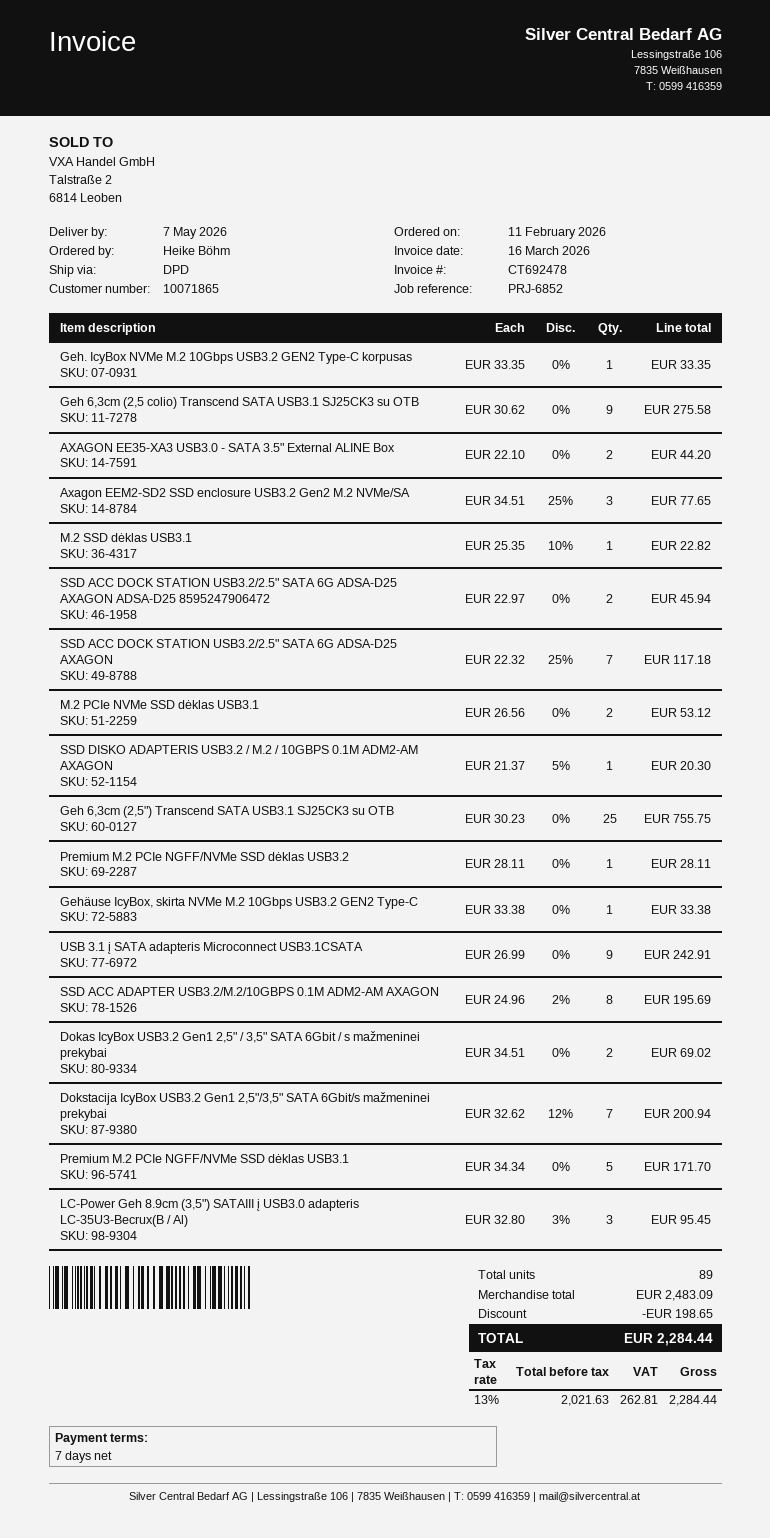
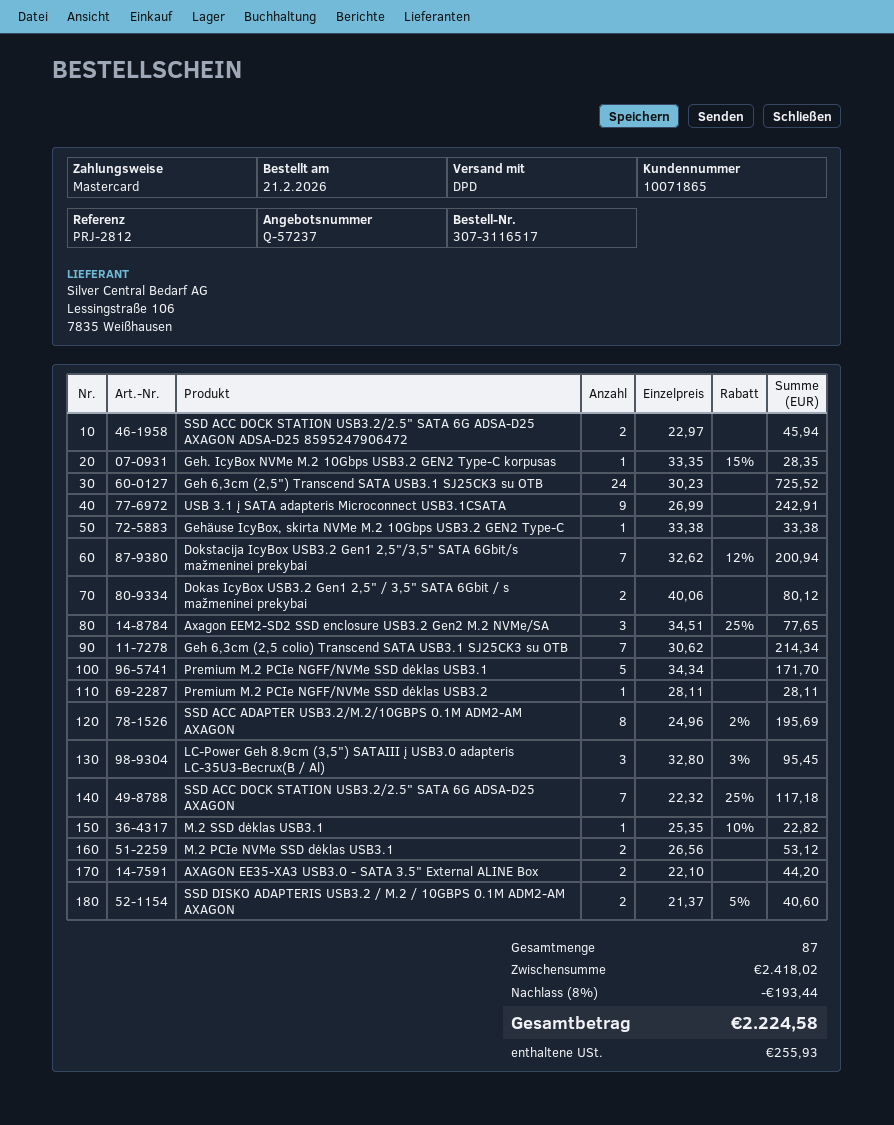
order date: 2026-02-11 -> 2026-02-21
reference: PRJ-6852 -> PRJ-2812
Geh. IcyBox NVMe M.2 10Gbps USB3.2 GEN2 Type-C korpusas: 1 x 33.35 = 33.35 -> 1 x 33.35 - 15% = 28.35
Geh 6,3cm (2,5 colio) Transcend SATA USB3.1 SJ25CK3 su OTB: 9 x 30.62 = 275.58 -> 7 x 30.62 = 214.34
SSD DISKO ADAPTERIS USB3.2 / M.2 / 10GBPS 0.1M ADM2-AM AXAGON: 1 x 21.37 - 5% = 20.30 -> 2 x 21.37 - 5% = 40.60
Geh 6,3cm (2,5") Transcend SATA USB3.1 SJ25CK3 su OTB: 25 x 30.23 = 755.75 -> 24 x 30.23 = 725.52
Dokas IcyBox USB3.2 Gen1 2,5" / 3,5" SATA 6Gbit / s mažmeninei prekybai: 2 x 34.51 = 69.02 -> 2 x 40.06 = 80.12
total quantity: 89 -> 87
subtotal: 2483.09 -> 2418.02
discount: 198.65 -> 193.44
tax: 262.81 -> 255.93
total: 2284.44 -> 2224.58

